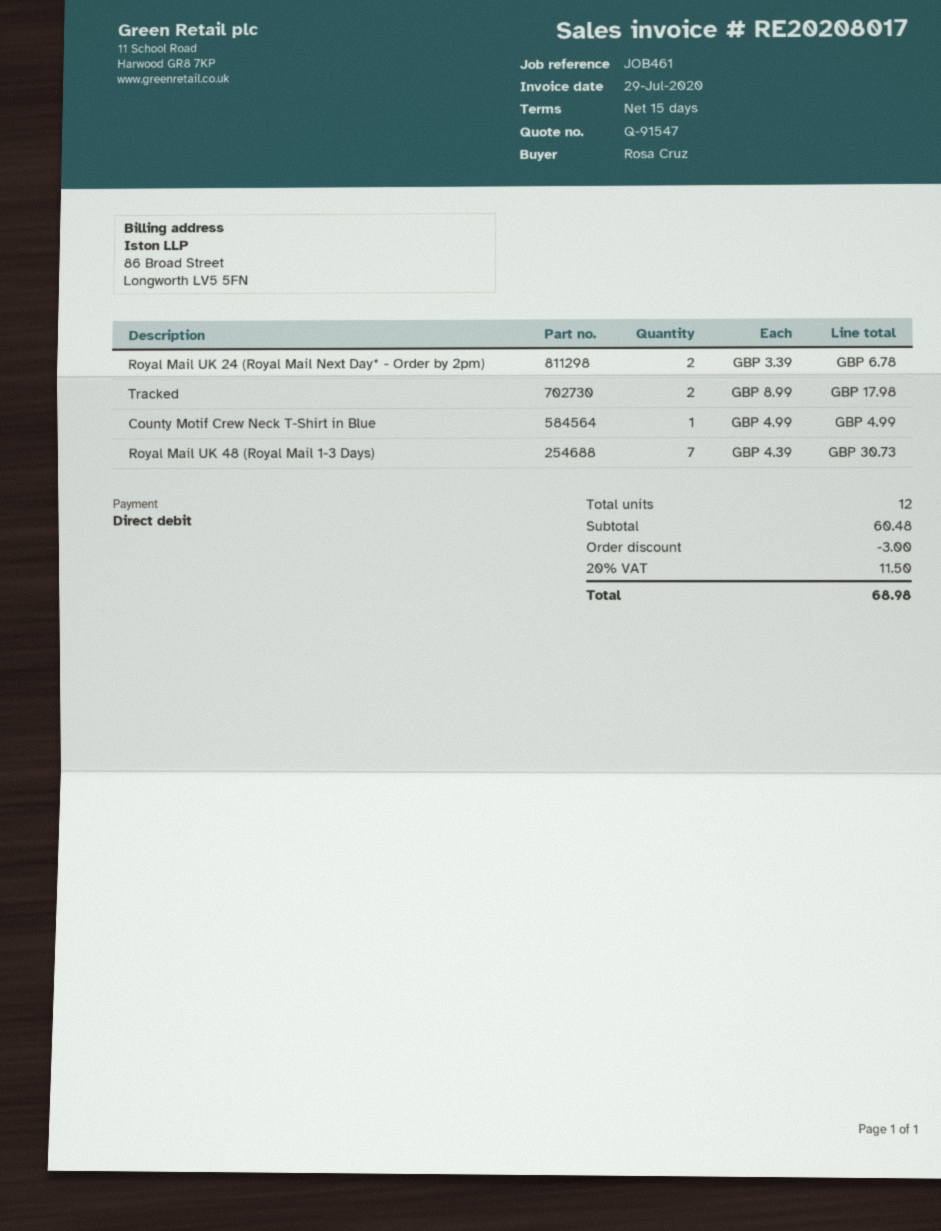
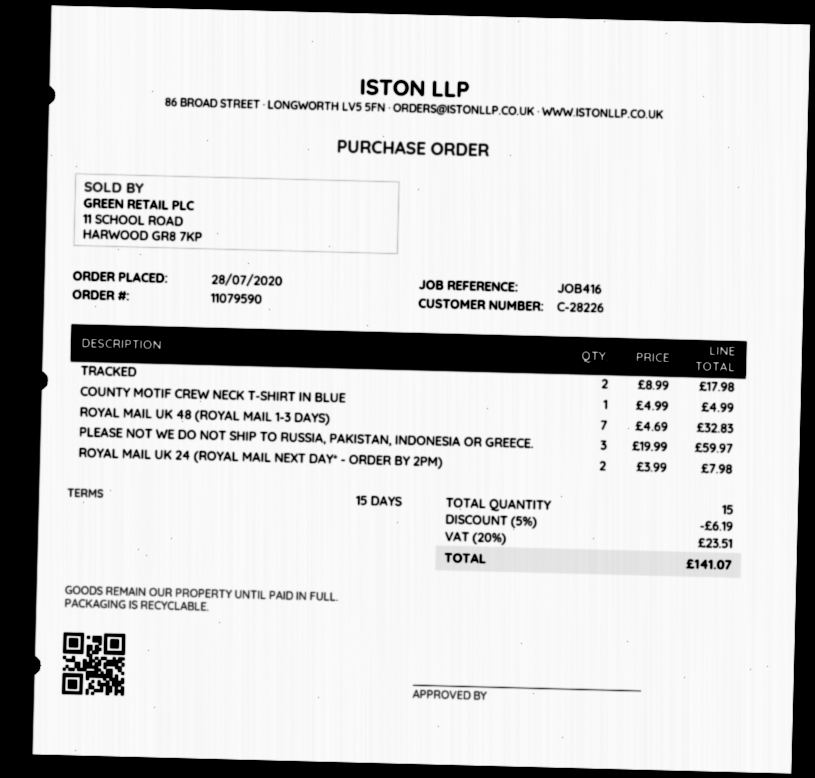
reference: JOB461 -> JOB416
Royal Mail UK 24 (Royal Mail Next Day* - Order by 2pm): 2 x 3.39 = 6.78 -> 2 x 3.99 = 7.98
Royal Mail UK 48 (Royal Mail 1-3 Days): 7 x 4.39 = 30.73 -> 7 x 4.69 = 32.83
PLEASE NOT WE DO NOT SHIP TO RUSSIA, PAKISTAN, INDONESIA OR GREECE.: none -> 3 x 19.99 = 59.97
total quantity: 12 -> 15
discount: 3.00 -> 6.19
tax: 20% = 11.50 -> 20% = 23.51
total: 68.98 -> 141.07

